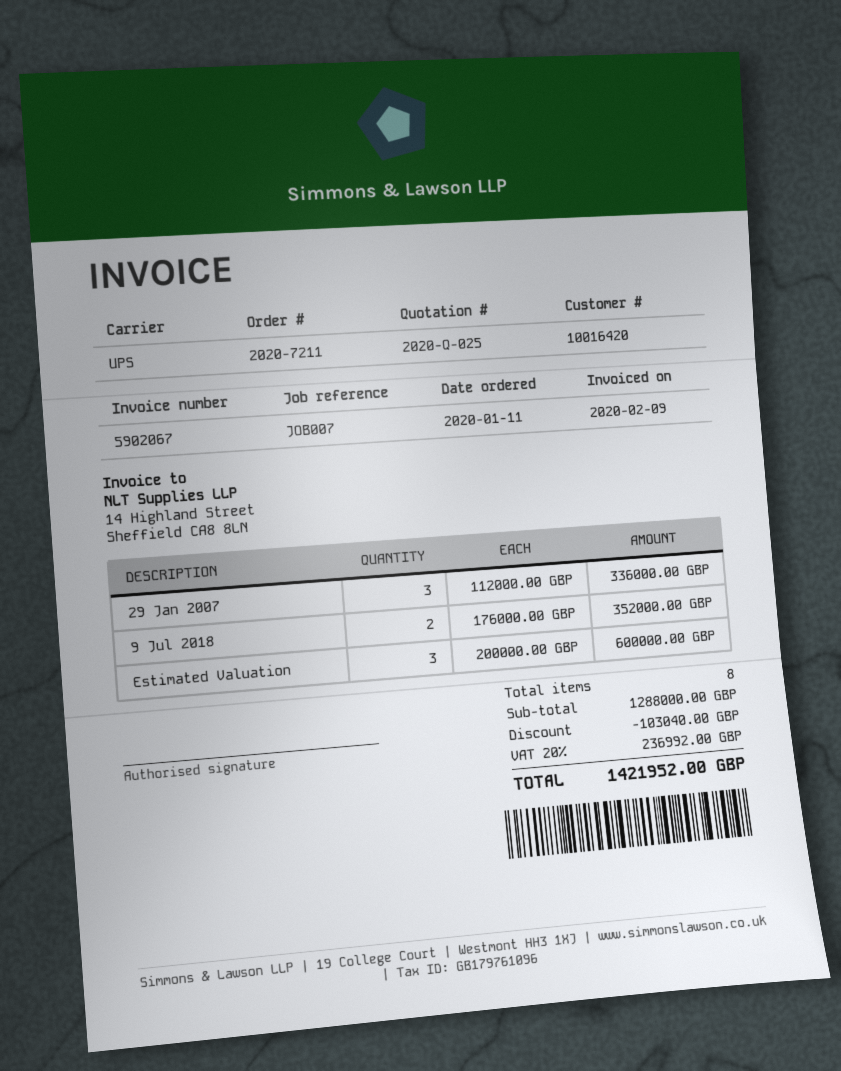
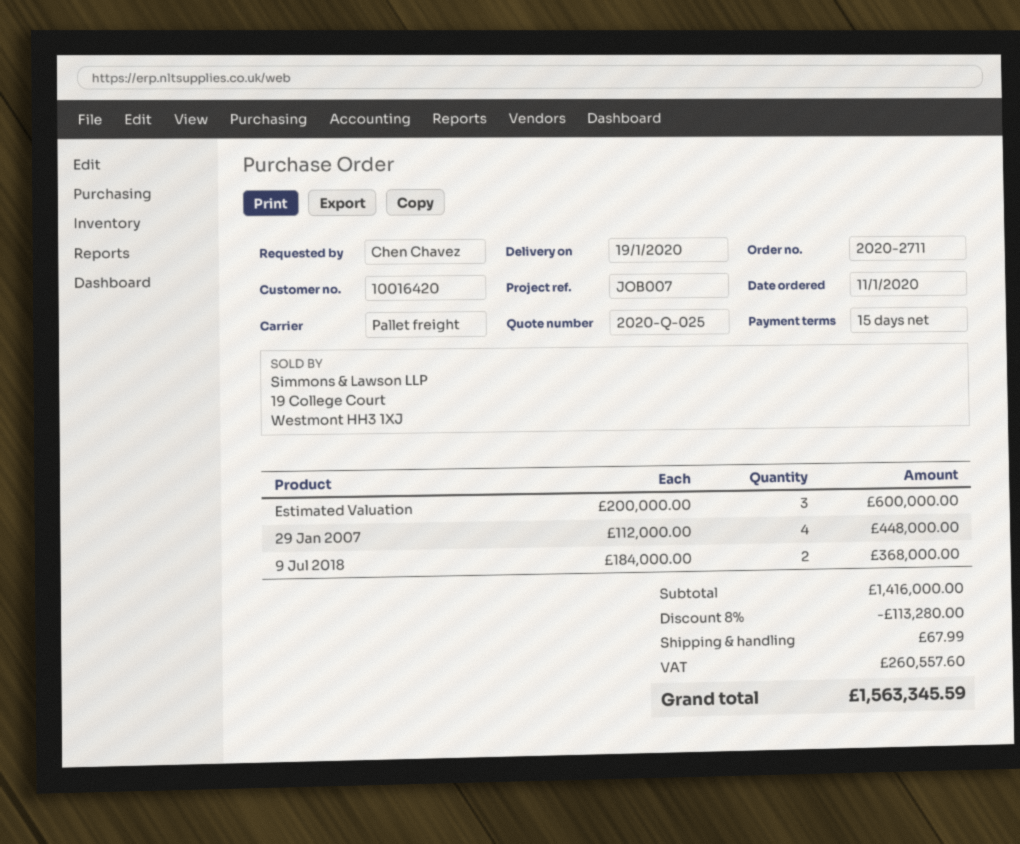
order number: 2020-7211 -> 2020-2711
shipping method: UPS -> pallet freight
29 Jan 2007: 3 x 112000.00 = 336000.00 -> 4 x 112000.00 = 448000.00
9 Jul 2018: 2 x 176000.00 = 352000.00 -> 2 x 184000.00 = 368000.00
subtotal: 1288000.00 -> 1416000.00
discount: 103040.00 -> 113280.00
shipping: none -> 67.99
tax: 236992.00 -> 260557.60
total: 1421952.00 -> 1563345.59

